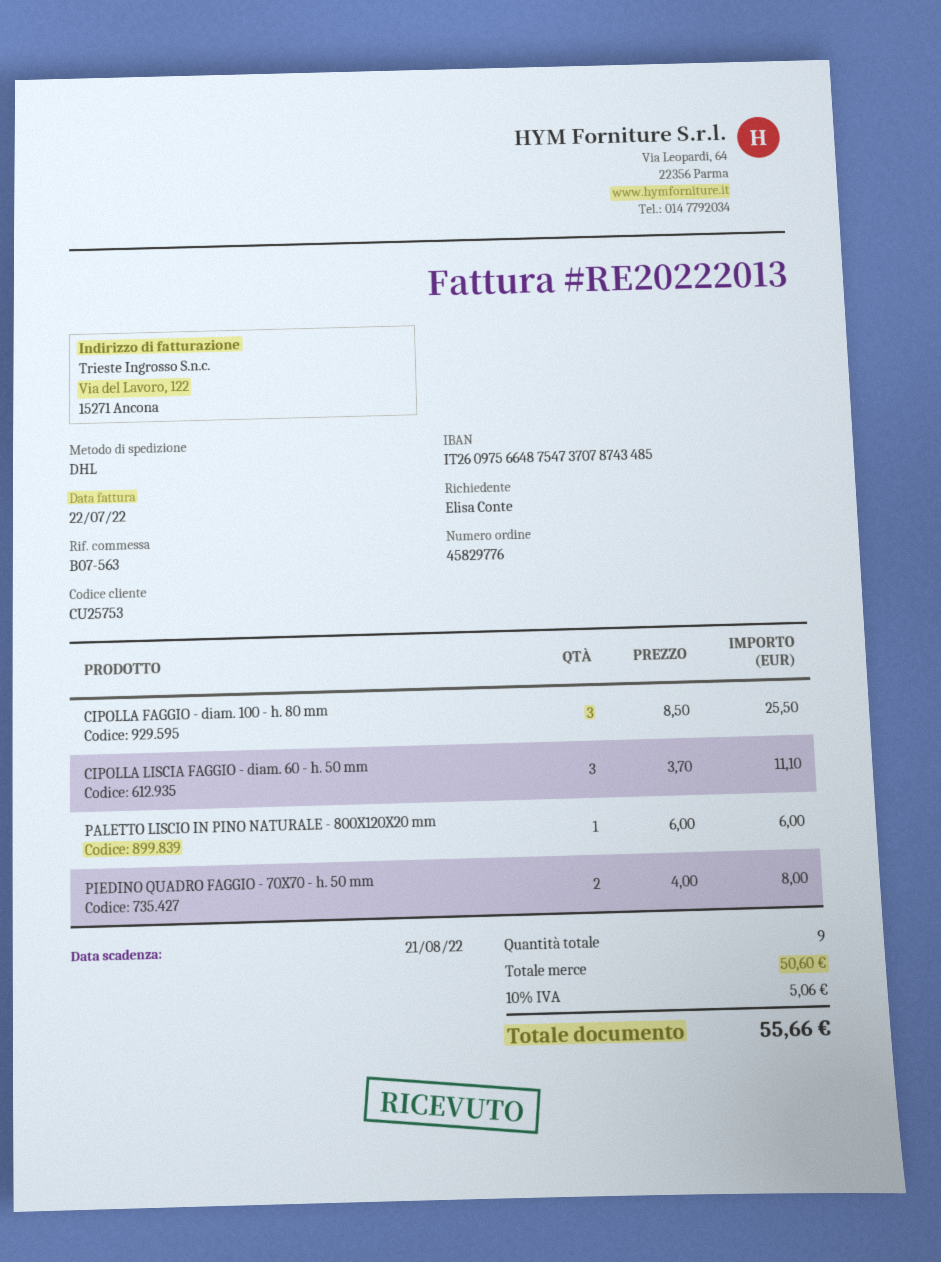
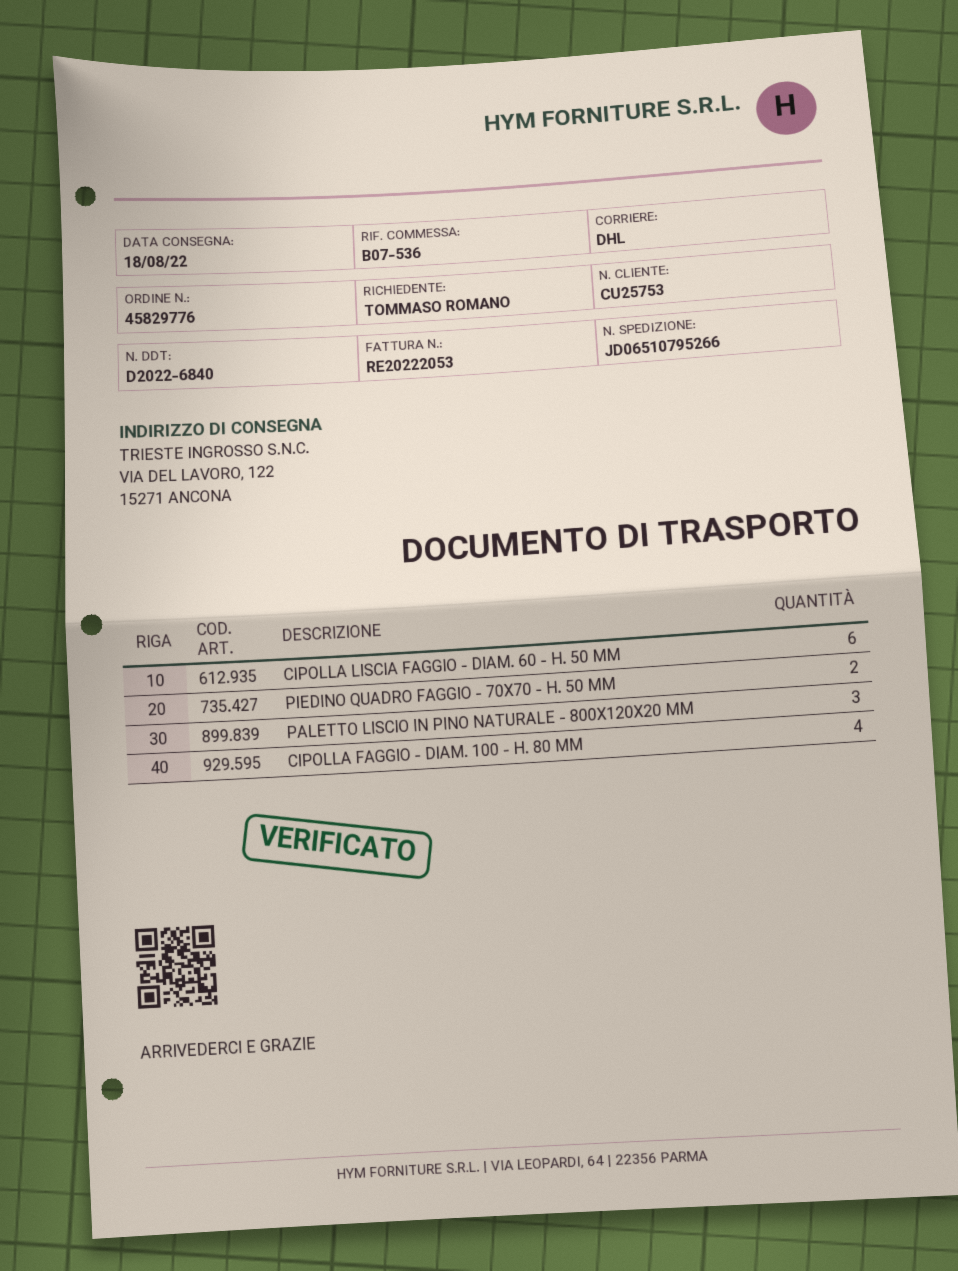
invoice number: RE20222013 -> RE20222053
reference: B07-563 -> B07-536
ordered by: Elisa Conte -> TOMMASO ROMANO
CIPOLLA FAGGIO - diam. 100 - h. 80 mm: 3 -> 4
CIPOLLA LISCIA FAGGIO - diam. 60 - h. 50 mm: 3 -> 6
PALETTO LISCIO IN PINO NATURALE - 800X120X20 mm: 1 -> 3

